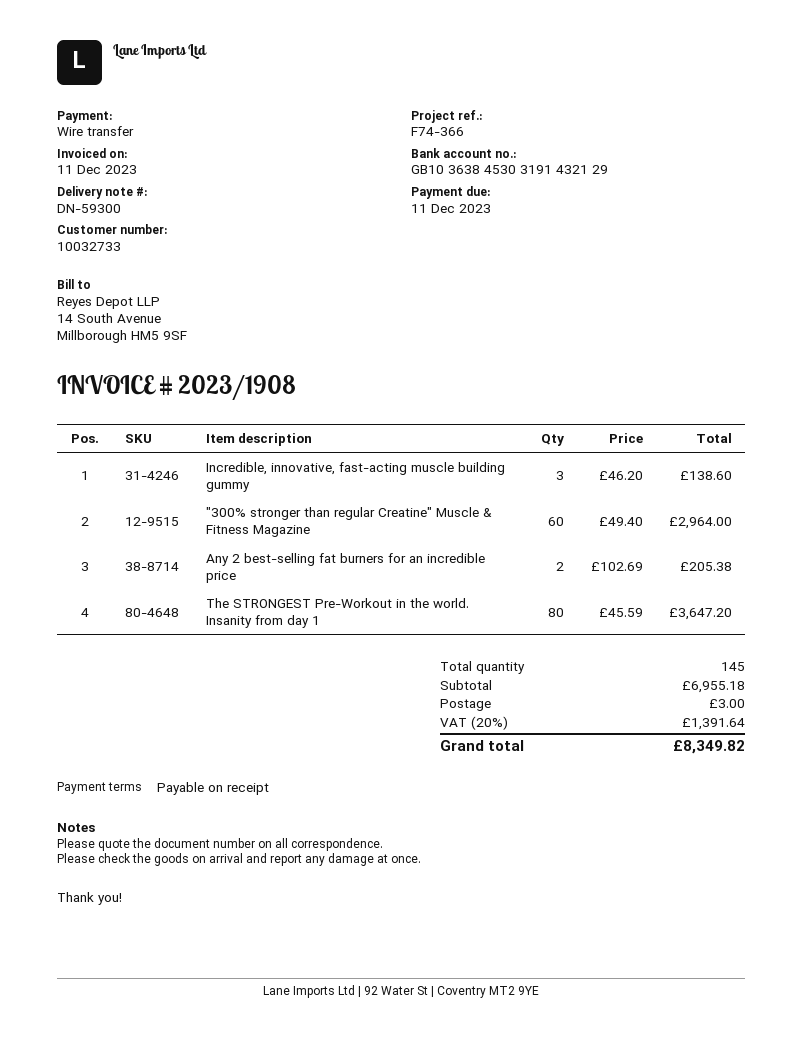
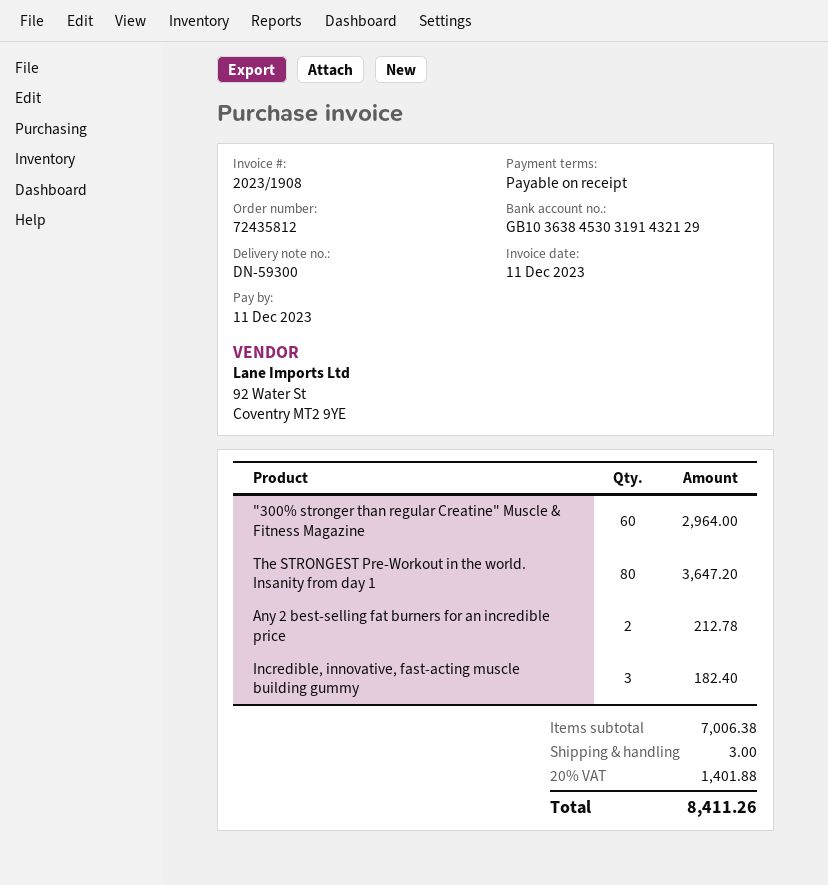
Incredible, innovative, fast-acting muscle building gummy: 3 for 138.60 -> 3 for 182.40
Any 2 best-selling fat burners for an incredible price: 2 for 205.38 -> 2 for 212.78
subtotal: 6955.18 -> 7006.38
tax: 20% = 1391.64 -> 20% = 1401.88
total: 8349.82 -> 8411.26

